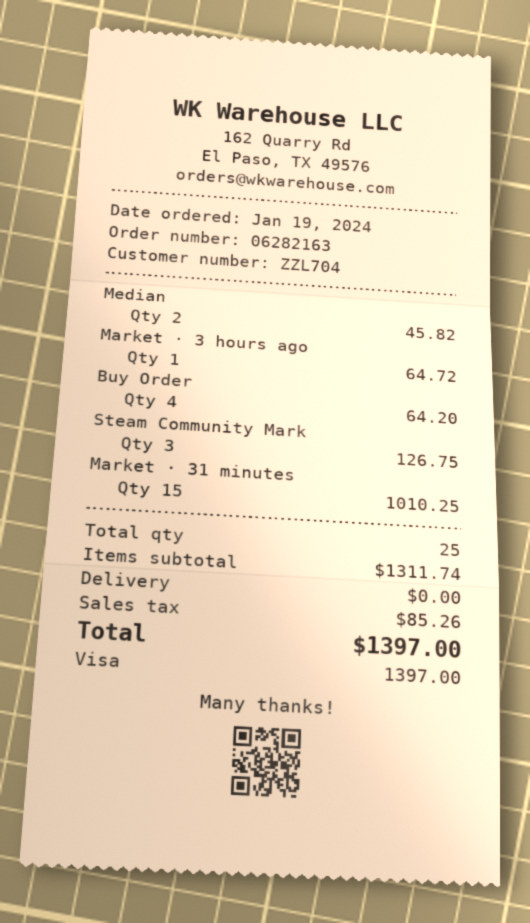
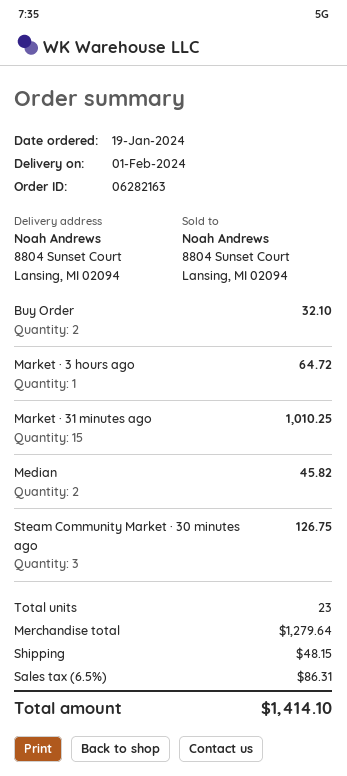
Buy Order: 4 for 64.20 -> 2 for 32.10
total quantity: 25 -> 23
subtotal: 1311.74 -> 1279.64
shipping: 0.00 -> 48.15
tax: 85.26 -> 86.31
total: 1397.00 -> 1414.10

